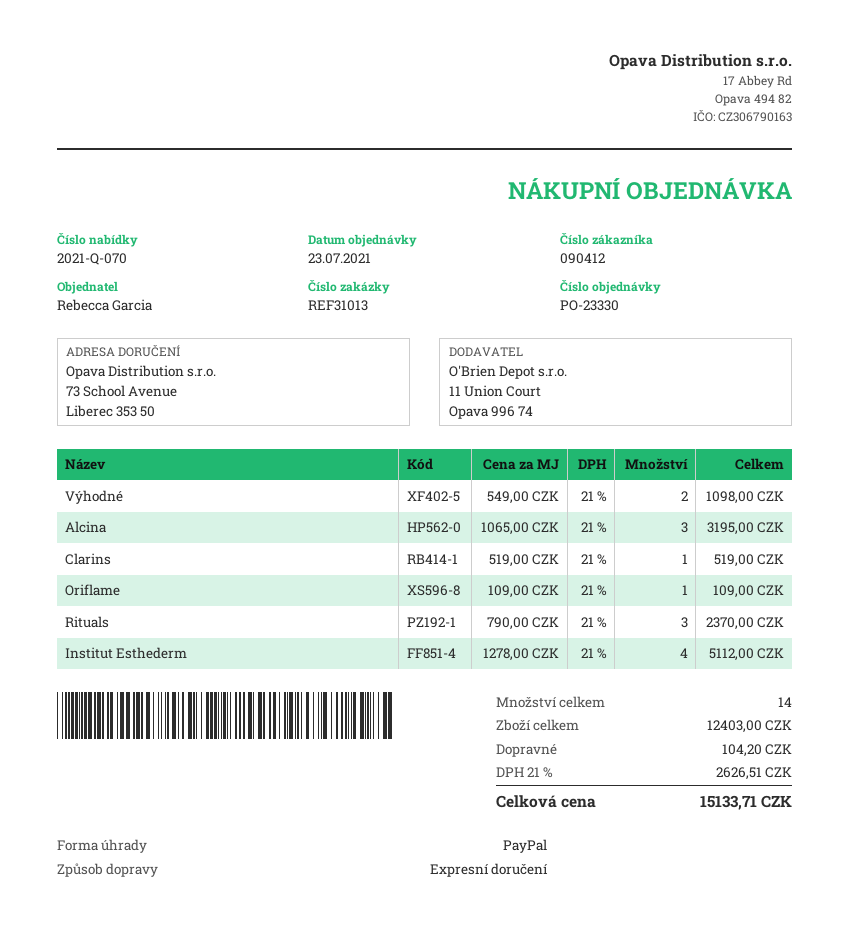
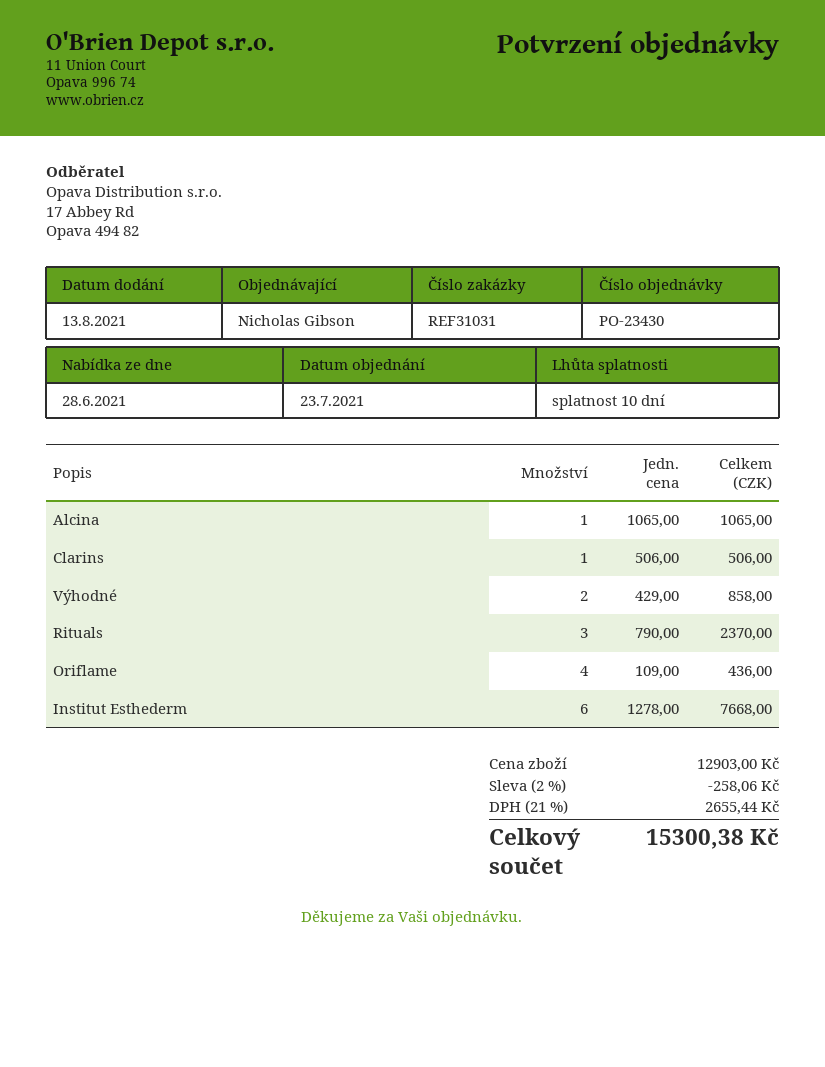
order number: PO-23330 -> PO-23430
reference: REF31013 -> REF31031
ordered by: Rebecca Garcia -> Nicholas Gibson
Výhodné: 2 x 549.00 = 1098.00 -> 2 x 429.00 = 858.00
Alcina: 3 x 1065.00 = 3195.00 -> 1 x 1065.00 = 1065.00
Clarins: 1 x 519.00 = 519.00 -> 1 x 506.00 = 506.00
Oriflame: 1 x 109.00 = 109.00 -> 4 x 109.00 = 436.00
Institut Esthederm: 4 x 1278.00 = 5112.00 -> 6 x 1278.00 = 7668.00
subtotal: 12403.00 -> 12903.00
discount: none -> 2% = 258.06
shipping: 104.20 -> none
tax: 21% = 2626.51 -> 21% = 2655.44
total: 15133.71 -> 15300.38

